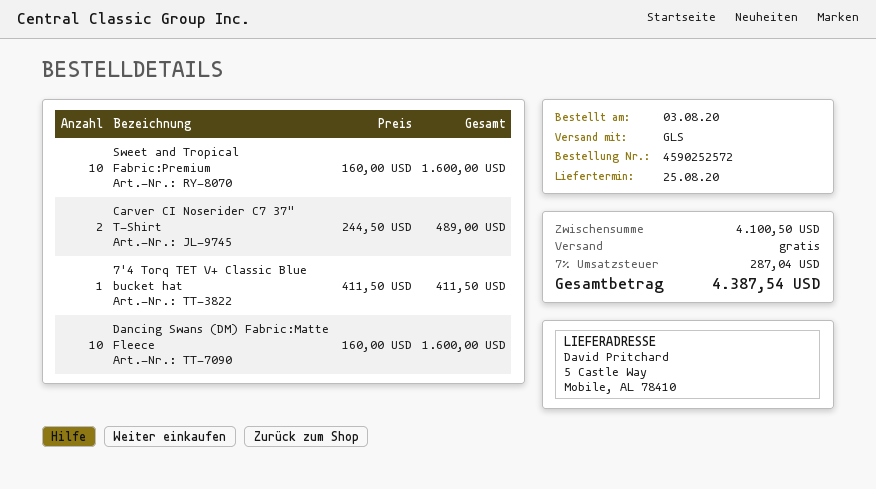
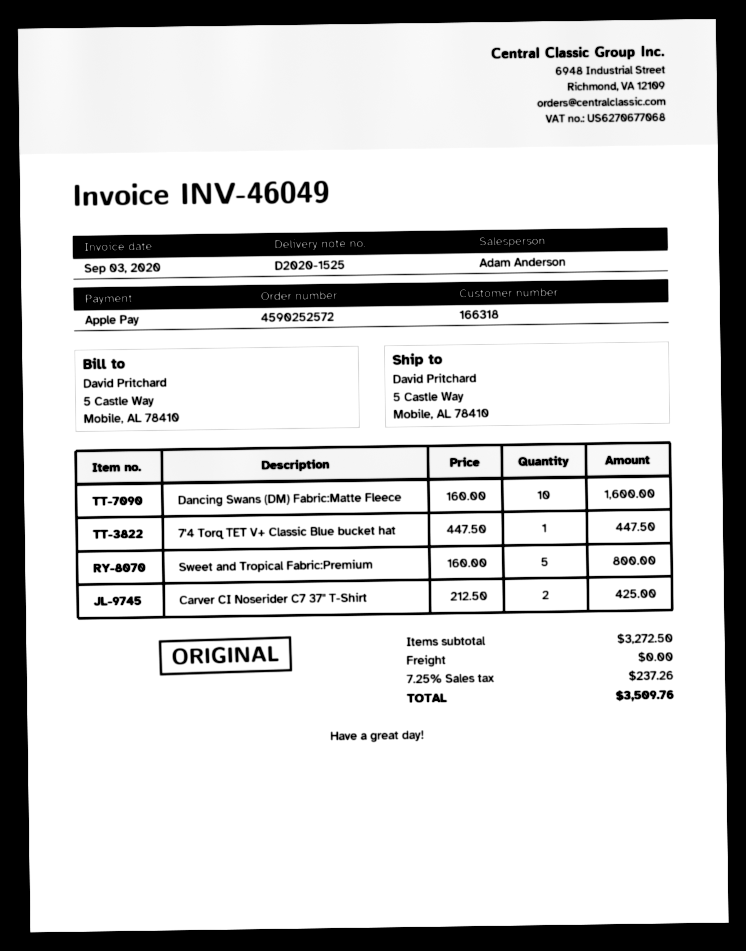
Sweet and Tropical Fabric:Premium: 10 x 160.00 = 1600.00 -> 5 x 160.00 = 800.00
Carver CI Noserider C7 37" T-Shirt: 2 x 244.50 = 489.00 -> 2 x 212.50 = 425.00
7'4 Torq TET V+ Classic Blue bucket hat: 1 x 411.50 = 411.50 -> 1 x 447.50 = 447.50
subtotal: 4100.50 -> 3272.50
tax: 7% = 287.04 -> 7.25% = 237.26
total: 4387.54 -> 3509.76

